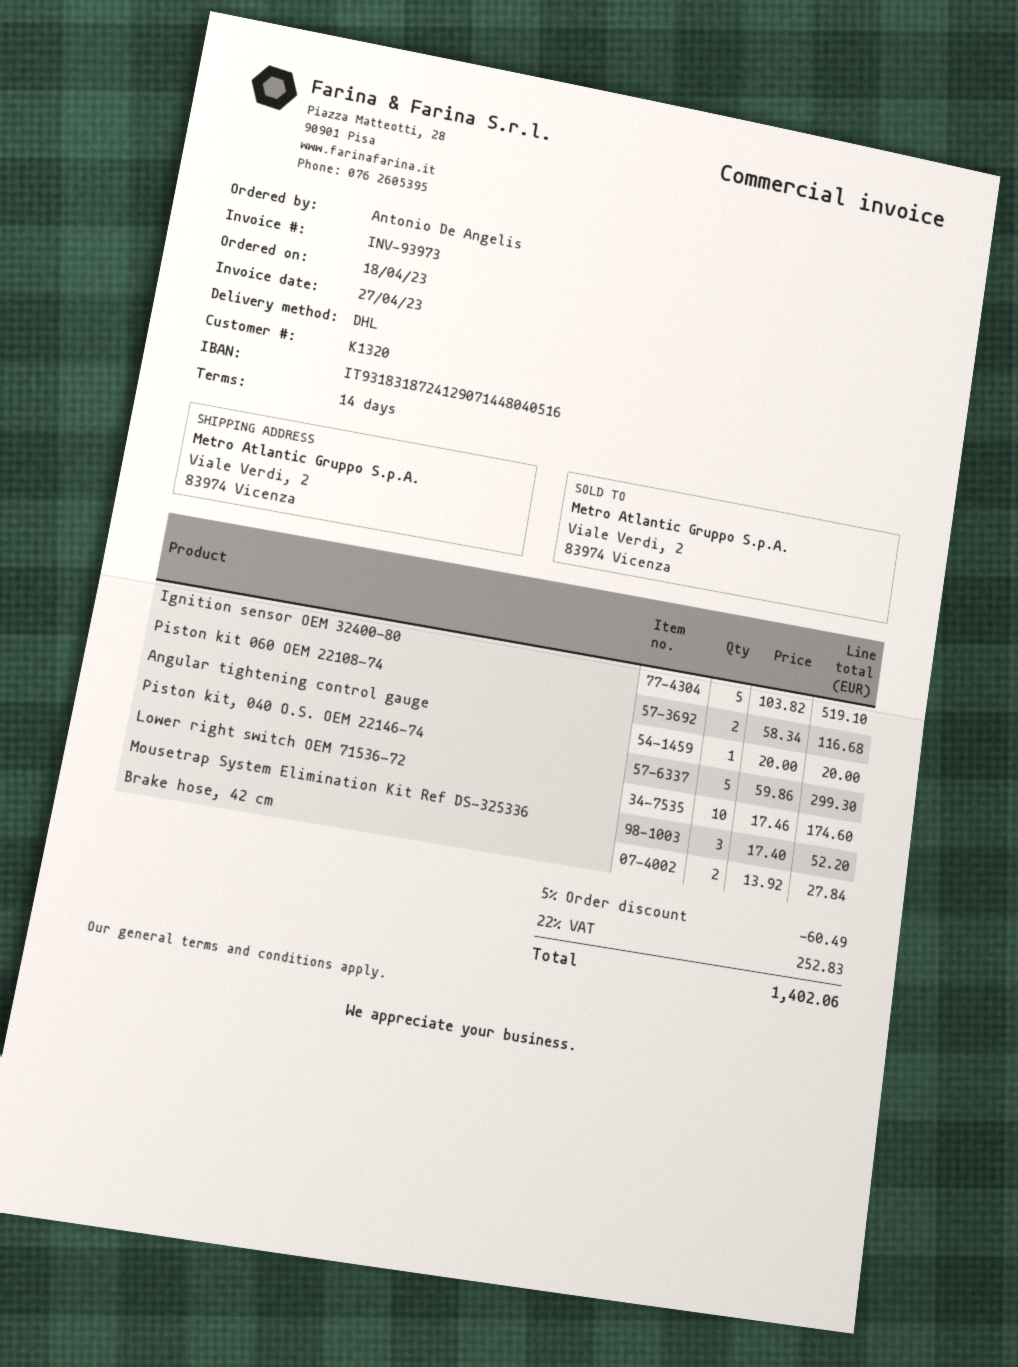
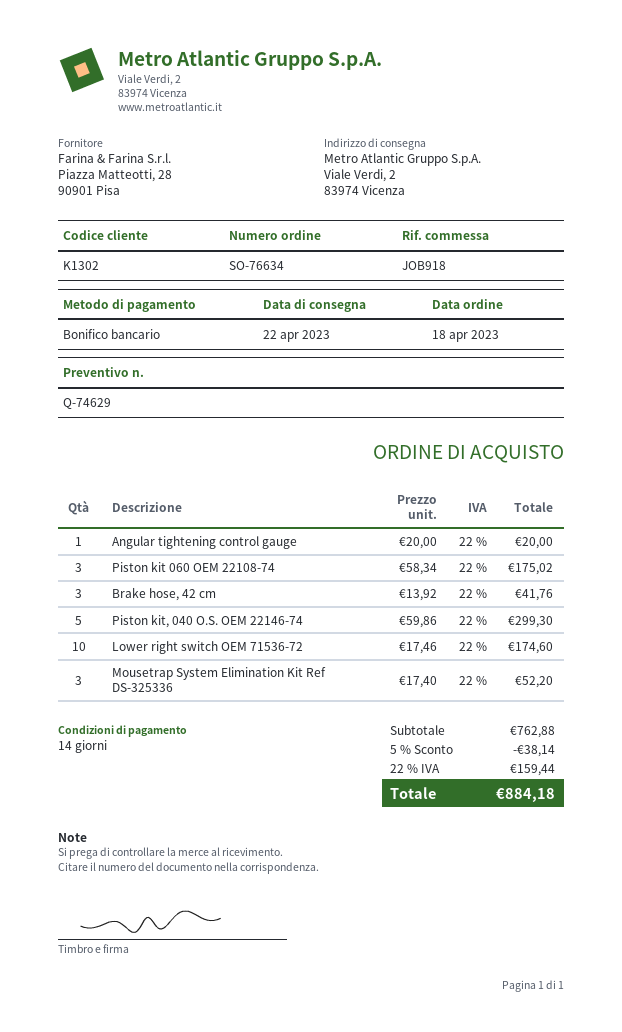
customer number: K1320 -> K1302
Ignition sensor OEM 32400-80: 5 x 103.82 = 519.10 -> none
Piston kit 060 OEM 22108-74: 2 x 58.34 = 116.68 -> 3 x 58.34 = 175.02
Brake hose, 42 cm: 2 x 13.92 = 27.84 -> 3 x 13.92 = 41.76
discount: 5% = 60.49 -> 5% = 38.14
tax: 22% = 252.83 -> 22% = 159.44
total: 1402.06 -> 884.18

